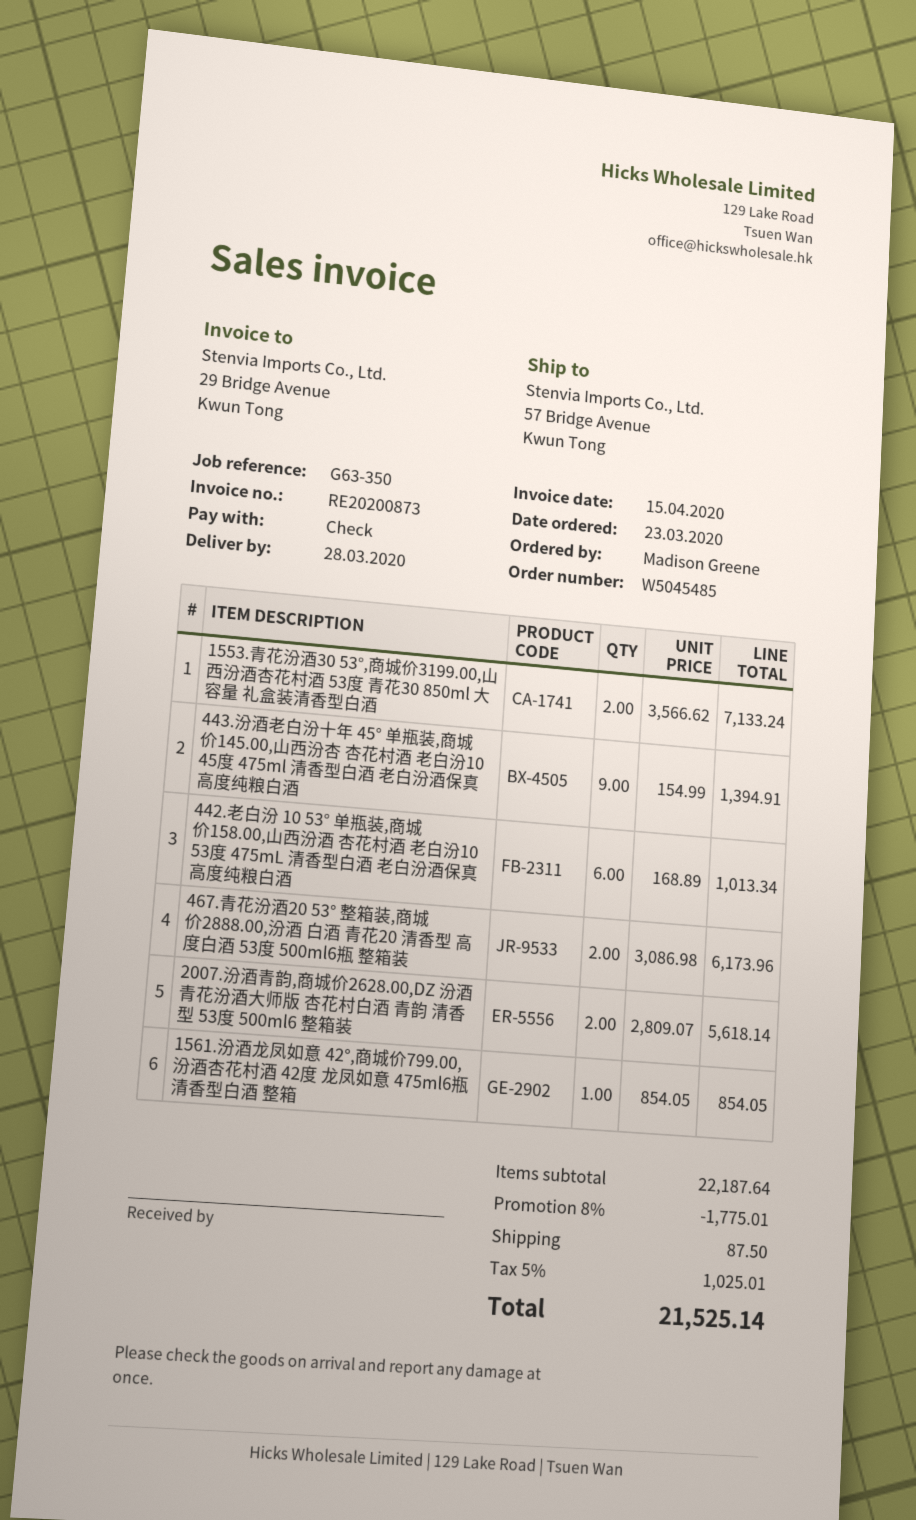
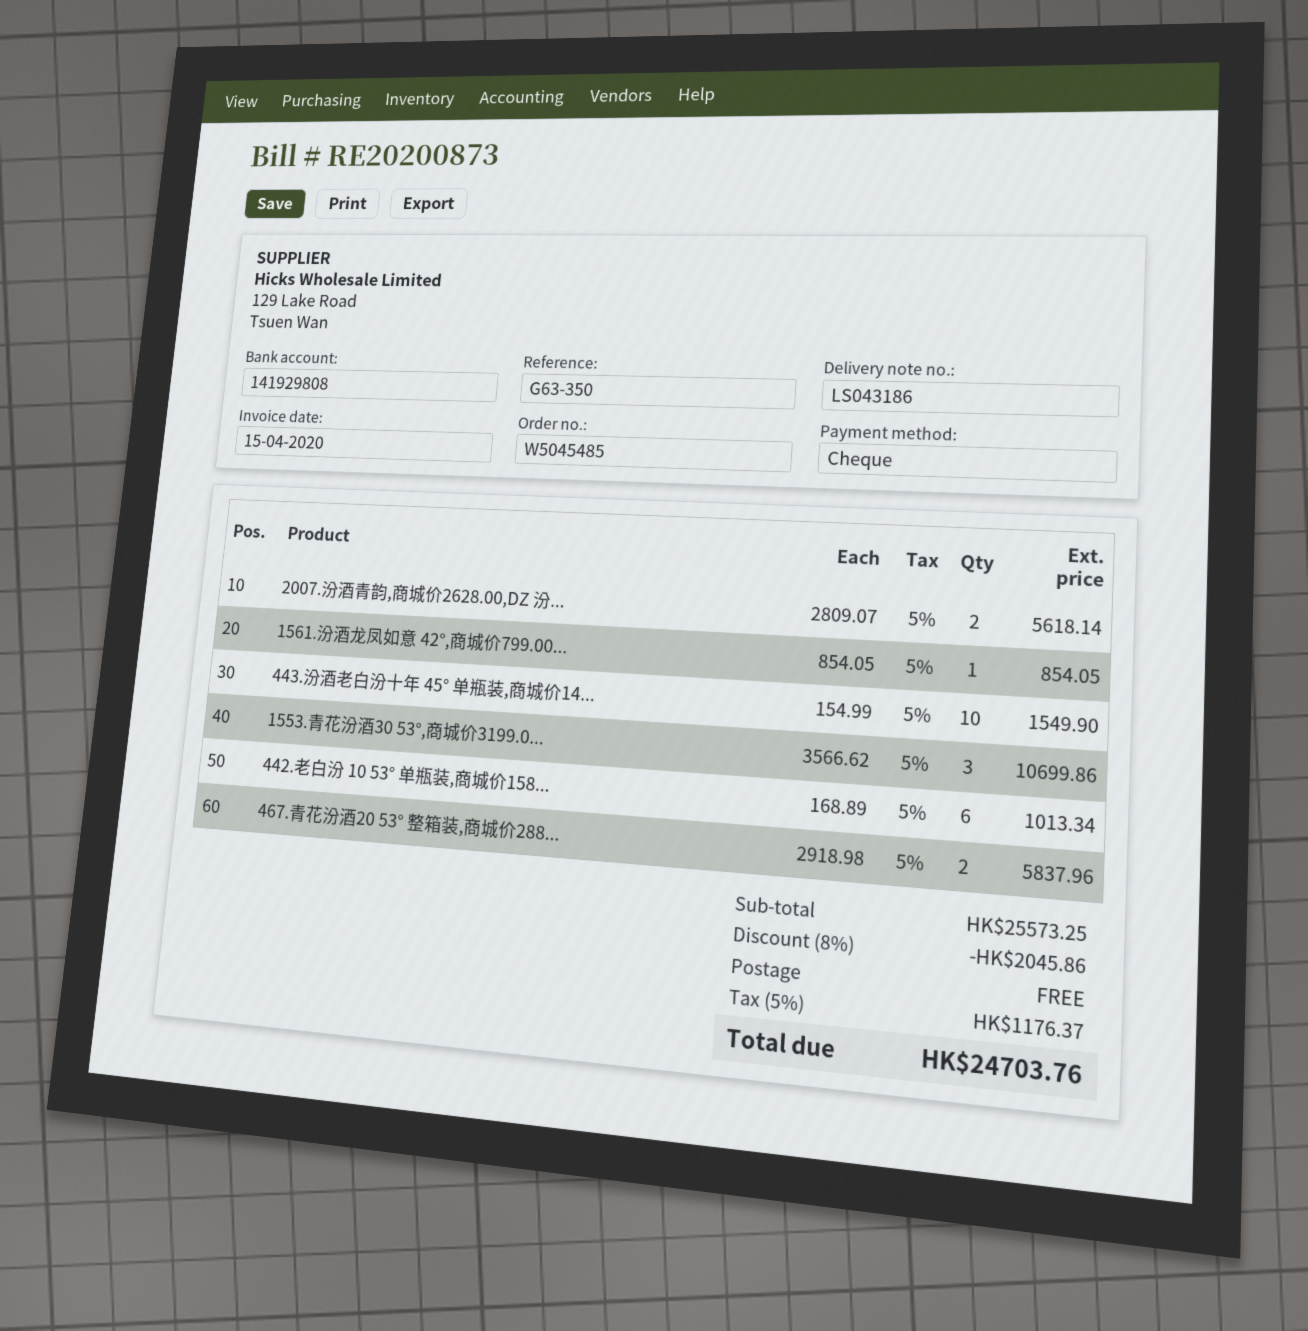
1553.青花汾酒30 53°,商城价3199.00,山西汾酒杏花村酒 53度 青花30 850ml 大容量 礼盒装清香型白酒: 2 x 3566.62 = 7133.24 -> 3 x 3566.62 = 10699.86
443.汾酒老白汾十年 45° 单瓶装,商城价145.00,山西汾杏 杏花村酒 老白汾10 45度 475ml 清香型白酒 老白汾酒保真 高度纯粮白酒: 9 x 154.99 = 1394.91 -> 10 x 154.99 = 1549.90
467.青花汾酒20 53° 整箱装,商城价2888.00,汾酒 白酒 青花20 清香型 高度白酒 53度 500ml6瓶 整箱装: 2 x 3086.98 = 6173.96 -> 2 x 2918.98 = 5837.96
subtotal: 22187.64 -> 25573.25
discount: 8% = 1775.01 -> 8% = 2045.86
shipping: 87.50 -> 0.00
tax: 5% = 1025.01 -> 5% = 1176.37
total: 21525.14 -> 24703.76

